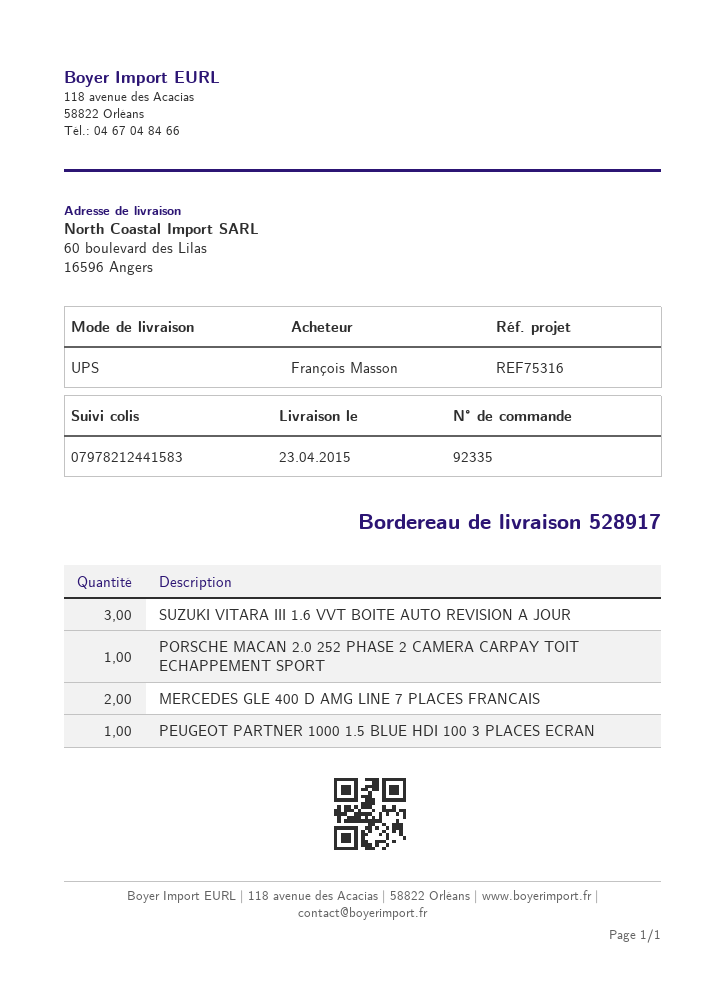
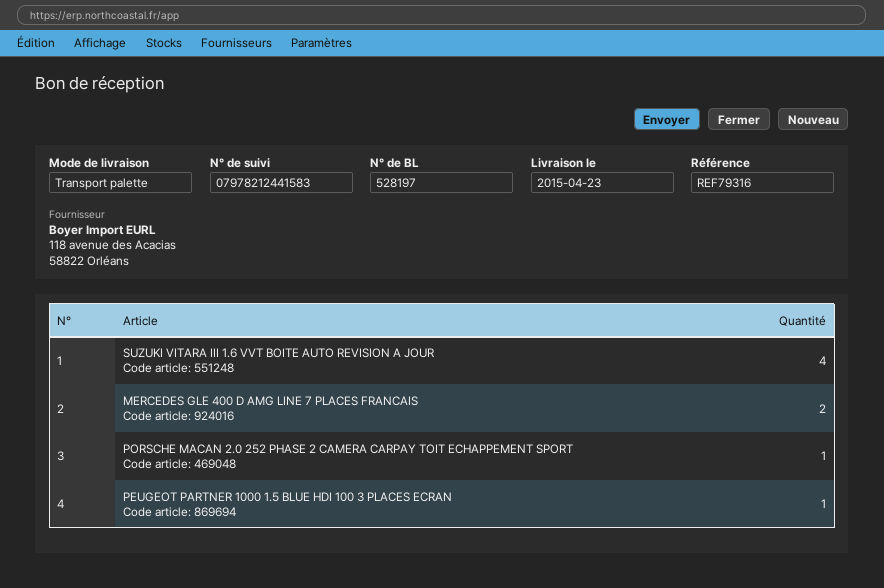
delivery note number: 528917 -> 528197
reference: REF75316 -> REF79316
shipping method: UPS -> pallet freight
SUZUKI VITARA III 1.6 VVT BOITE AUTO REVISION A JOUR: 3 -> 4

